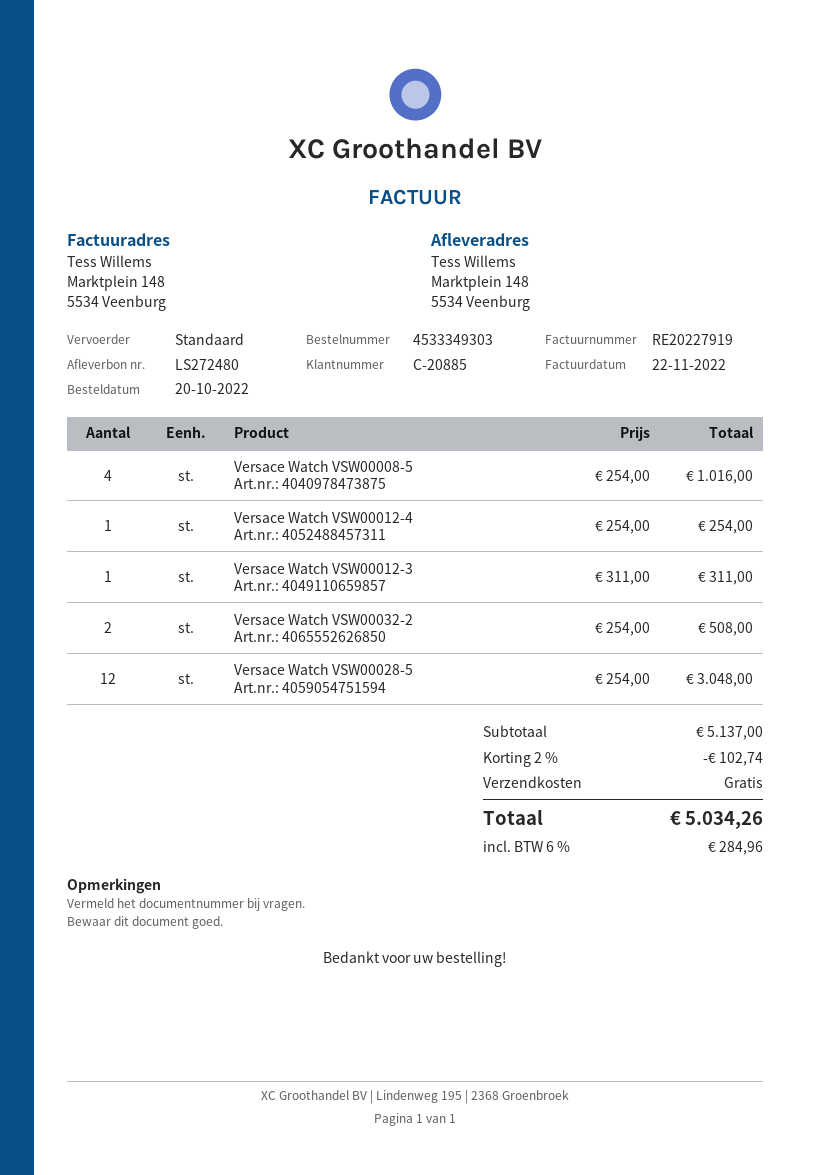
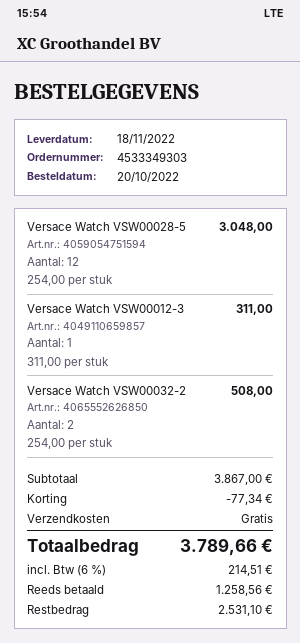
Versace Watch VSW00008-5: 4 x 254.00 = 1016.00 -> none
Versace Watch VSW00012-4: 1 x 254.00 = 254.00 -> none
subtotal: 5137.00 -> 3867.00
discount: 102.74 -> 77.34
tax: 6% = 284.96 -> 6% = 214.51
total: 5034.26 -> 3789.66

